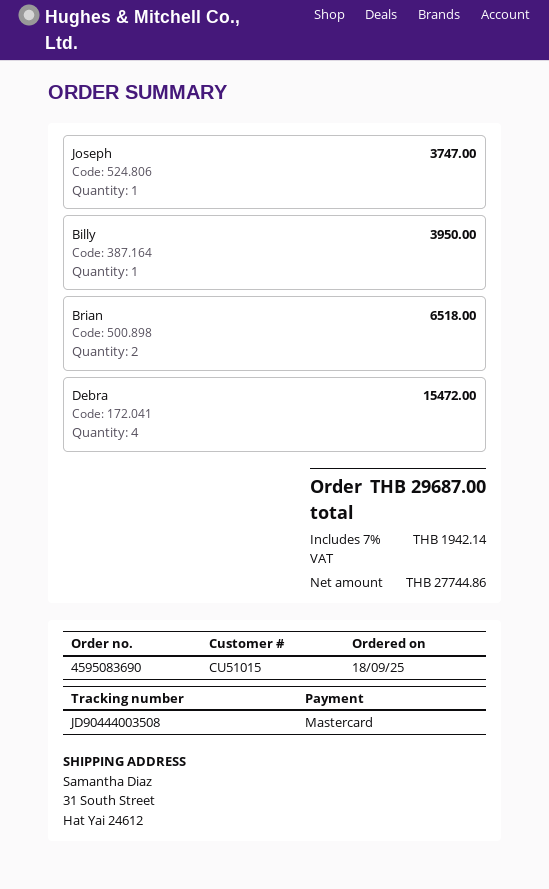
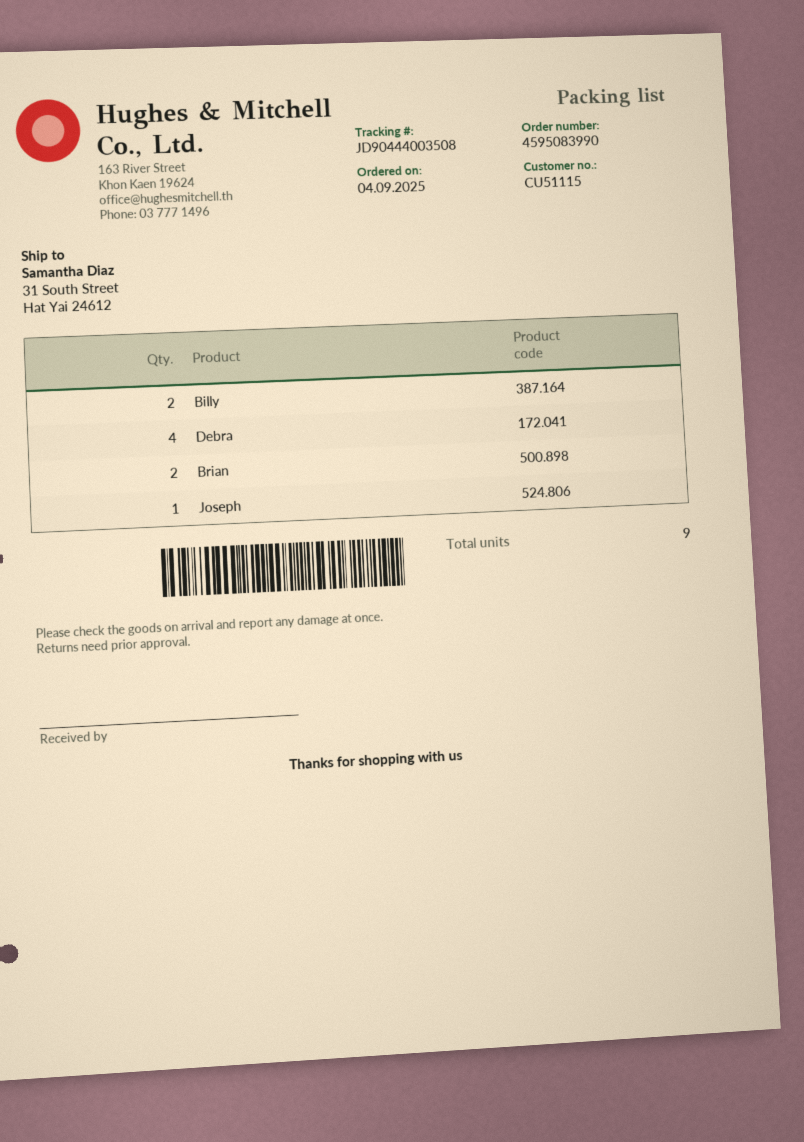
order number: 4595083690 -> 4595083990
order date: 2025-09-18 -> 2025-09-04
customer number: CU51015 -> CU51115
Billy: 1 -> 2

